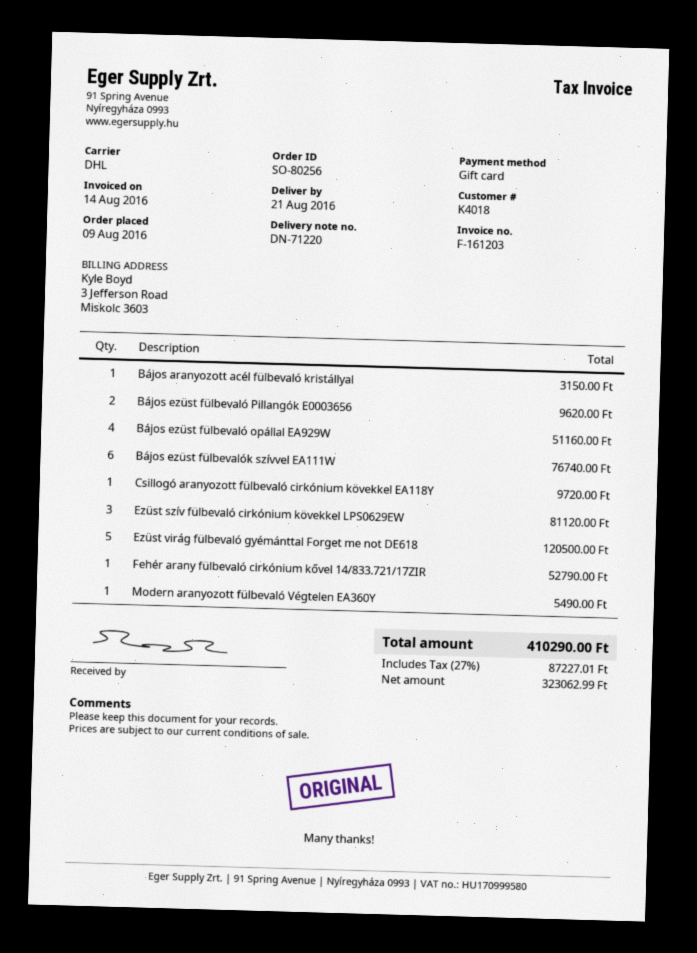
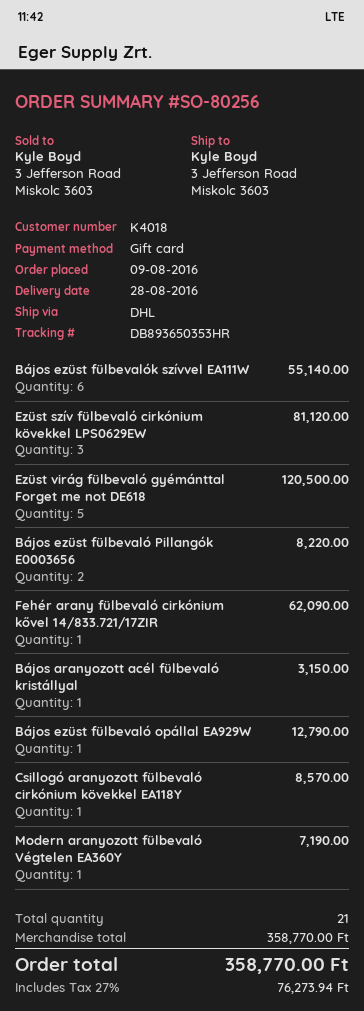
delivery date: 2016-08-21 -> 2016-08-28
Bájos ezüst fülbevaló Pillangók E0003656: 2 for 9620.00 -> 2 for 8220.00
Bájos ezüst fülbevaló opállal EA929W: 4 for 51160.00 -> 1 for 12790.00
Bájos ezüst fülbevalók szívvel EA111W: 6 for 76740.00 -> 6 for 55140.00
Csillogó aranyozott fülbevaló cirkónium kövekkel EA118Y: 1 for 9720.00 -> 1 for 8570.00
Fehér arany fülbevaló cirkónium kővel 14/833.721/17ZIR: 1 for 52790.00 -> 1 for 62090.00
Modern aranyozott fülbevaló Végtelen EA360Y: 1 for 5490.00 -> 1 for 7190.00
tax: 27% = 87227.01 -> 27% = 76273.94
total: 410290.00 -> 358770.00

